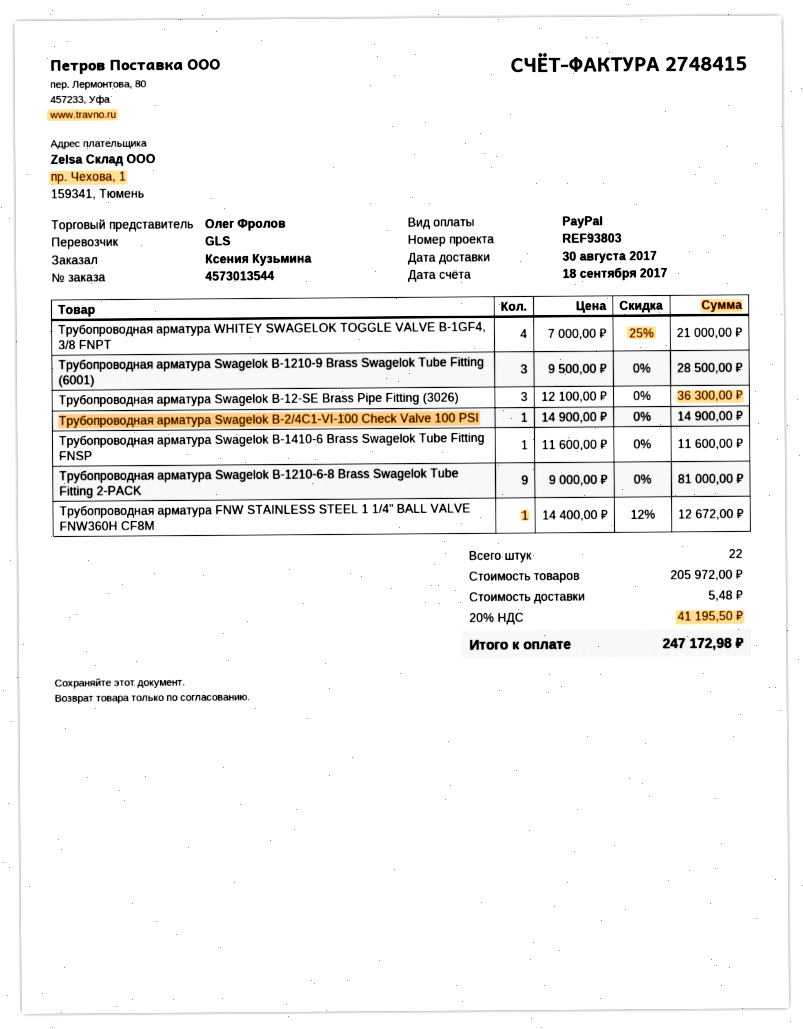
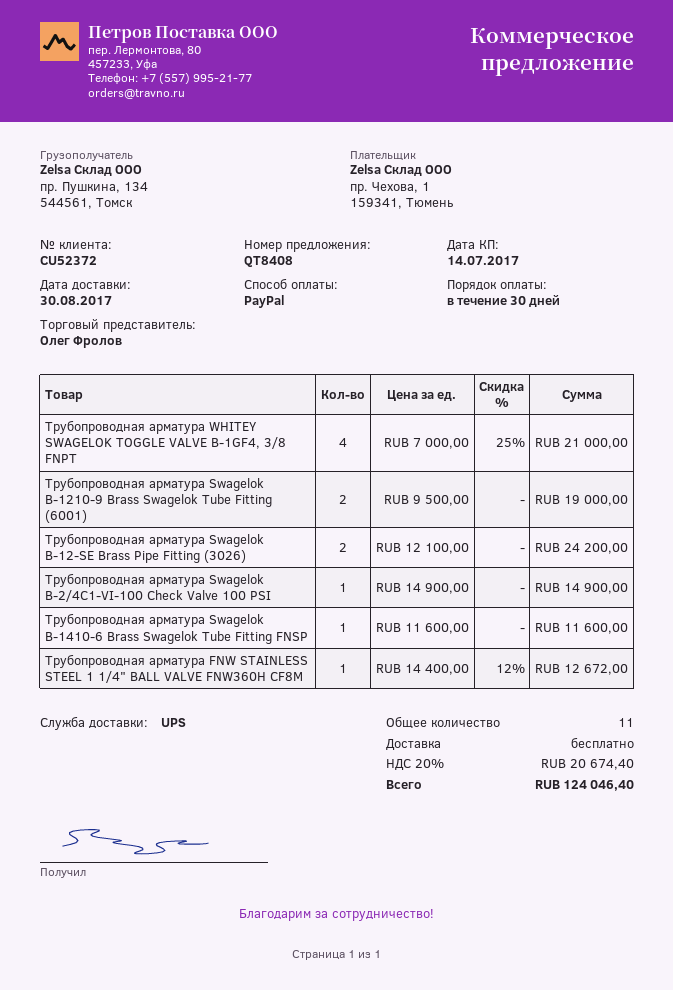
shipping method: GLS -> UPS
Трубопроводная арматура Swagelok B-1210-9 Brass Swagelok Tube Fitting (6001): 3 x 9500.00 = 28500.00 -> 2 x 9500.00 = 19000.00
Трубопроводная арматура Swagelok B-12-SE Brass Pipe Fitting (3026): 3 x 12100.00 = 36300.00 -> 2 x 12100.00 = 24200.00
Трубопроводная арматура Swagelok B-1210-6-8 Brass Swagelok Tube Fitting 2-PACK: 9 x 9000.00 = 81000.00 -> none
total quantity: 22 -> 11
shipping: 5.48 -> 0.00
tax: 20% = 41195.50 -> 20% = 20674.40
total: 247172.98 -> 124046.40

